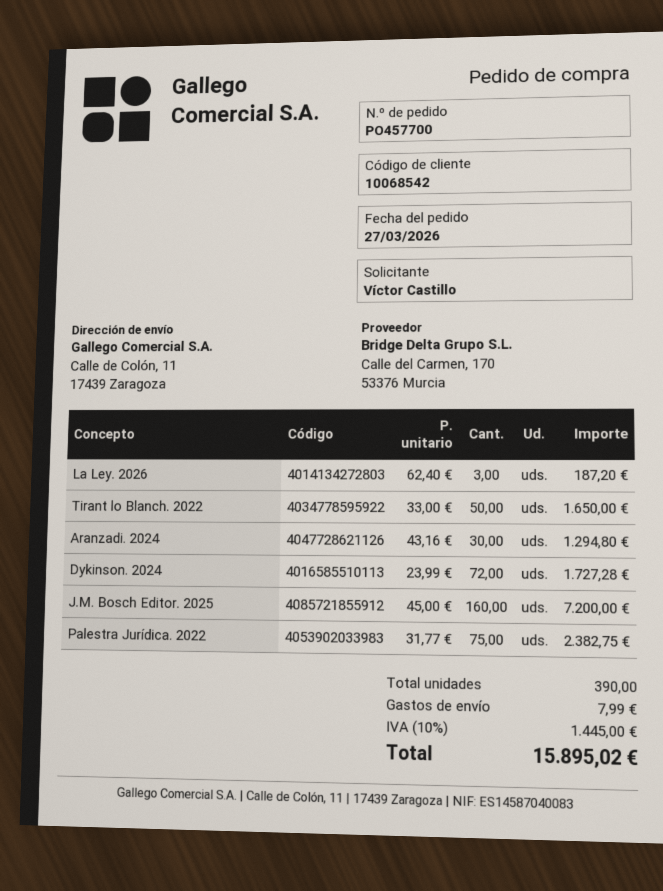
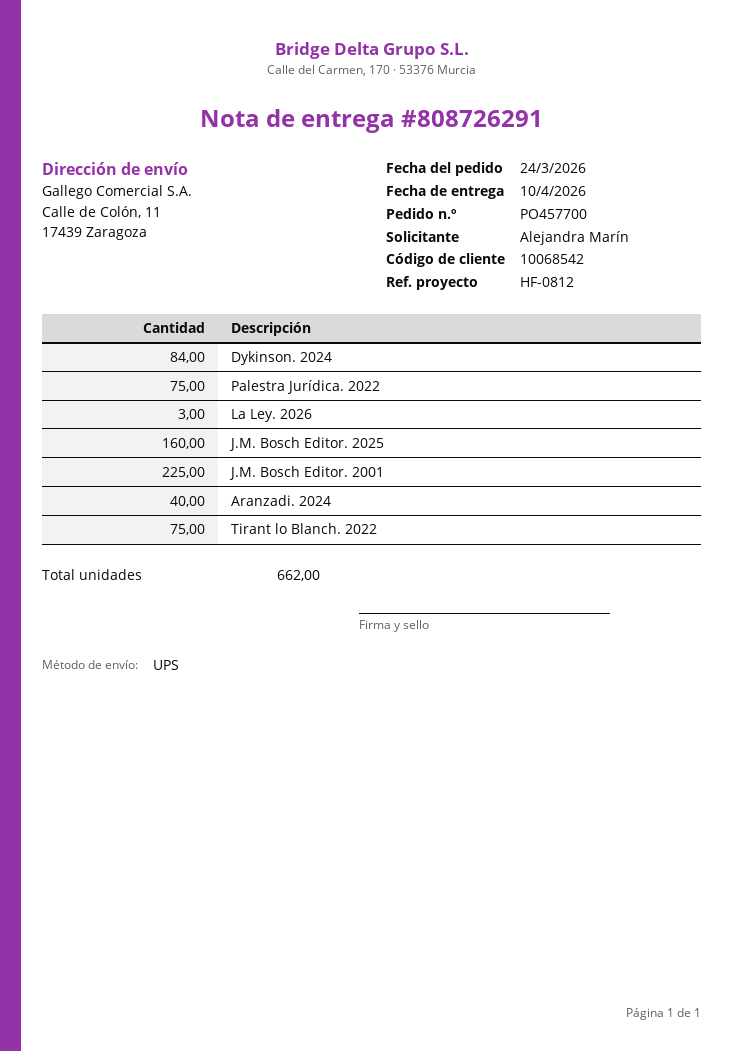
order date: 2026-03-27 -> 2026-03-24
ordered by: Víctor Castillo -> Alejandra Marín
Tirant lo Blanch. 2022: 50 -> 75
Aranzadi. 2024: 30 -> 40
Dykinson. 2024: 72 -> 84
J.M. Bosch Editor. 2001: none -> 225
total quantity: 390 -> 662

